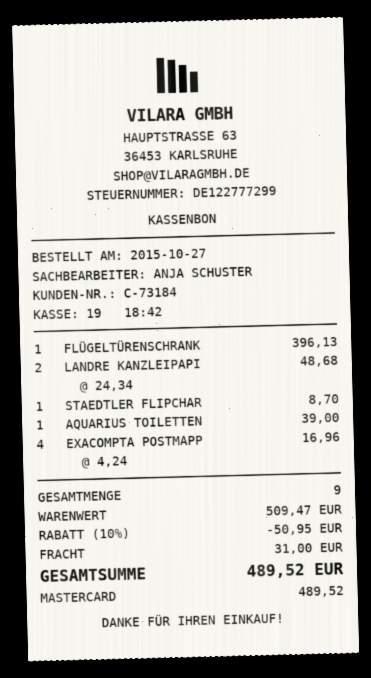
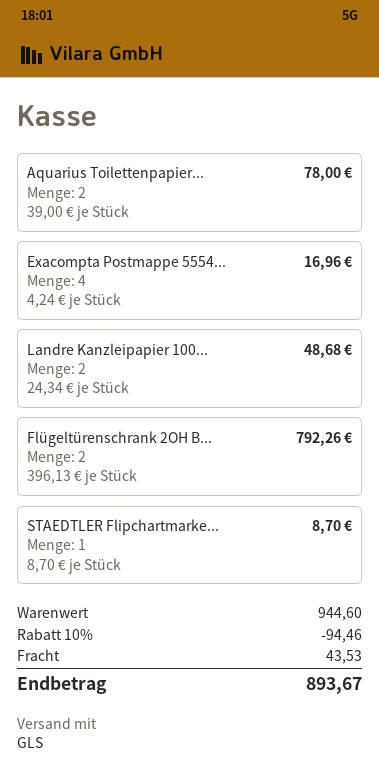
FLÜGELTÜRENSCHRANK: 1 x 396.13 = 396.13 -> 2 x 396.13 = 792.26
AQUARIUS TOILETTEN: 1 x 39.00 = 39.00 -> 2 x 39.00 = 78.00
subtotal: 509.47 -> 944.60
discount: 10% = 50.95 -> 10% = 94.46
shipping: 31.00 -> 43.53
total: 489.52 -> 893.67

